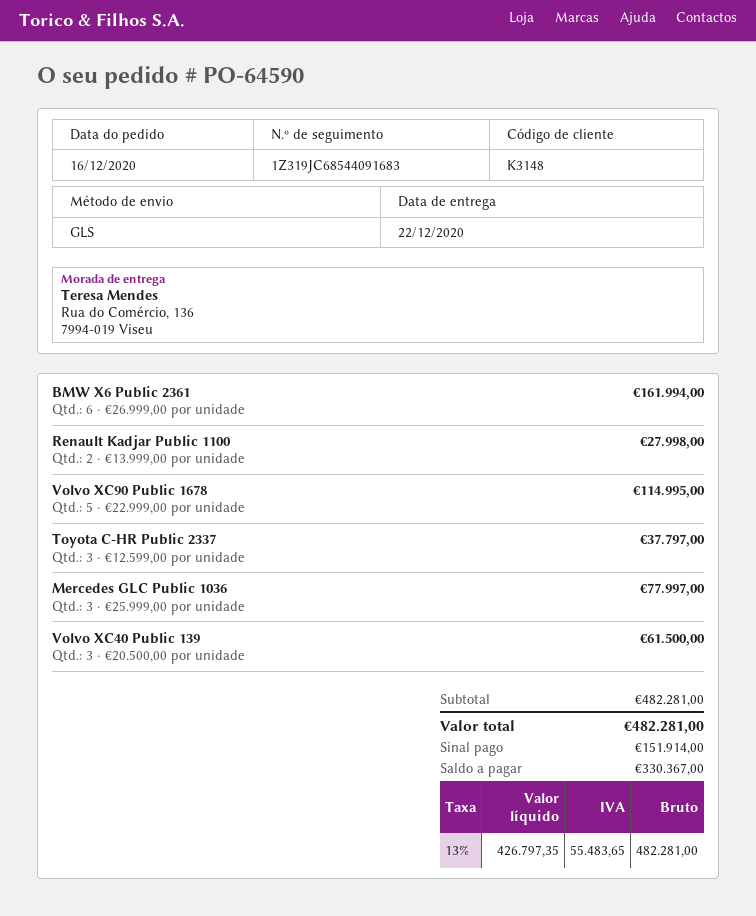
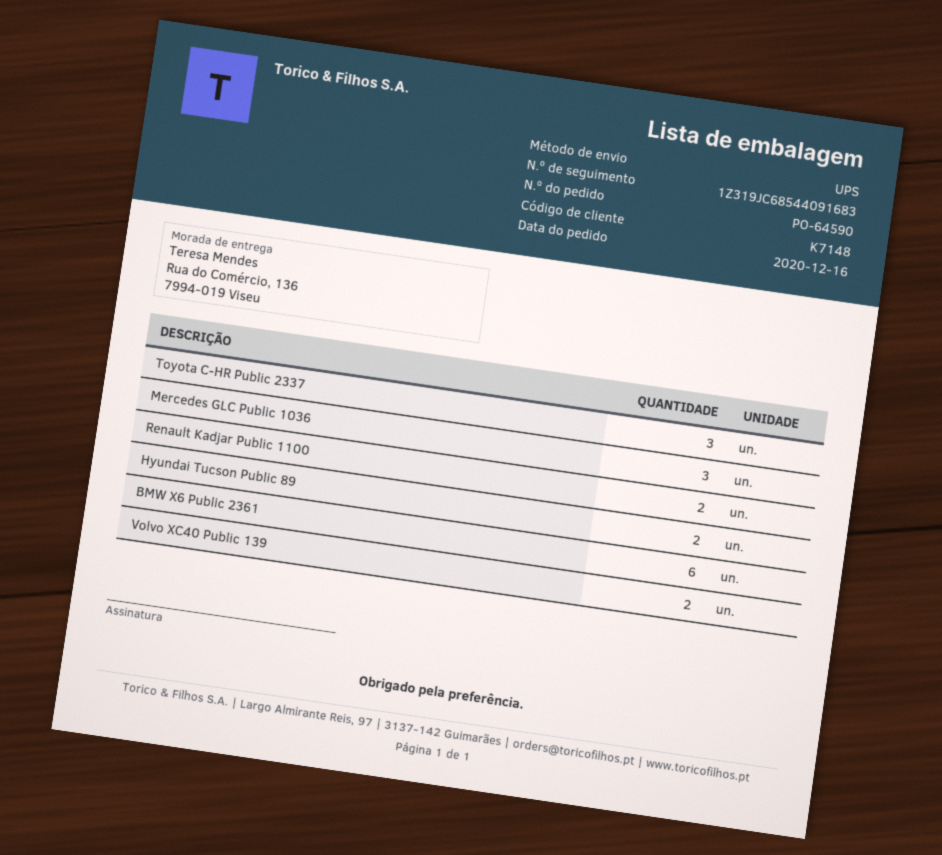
customer number: K3148 -> K7148
shipping method: GLS -> UPS
Volvo XC90 Public 1678: 5 -> none
Volvo XC40 Public 139: 3 -> 2
Hyundai Tucson Public 89: none -> 2

